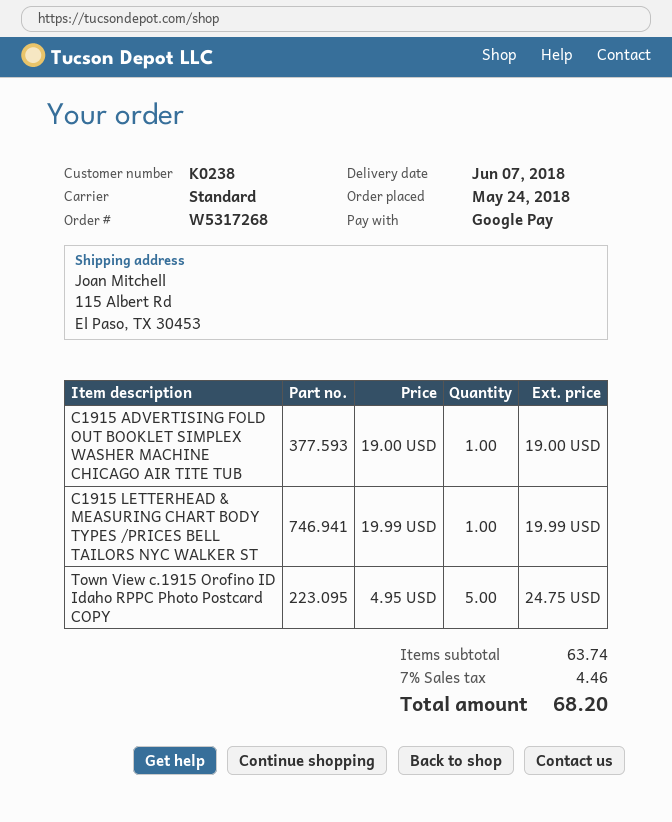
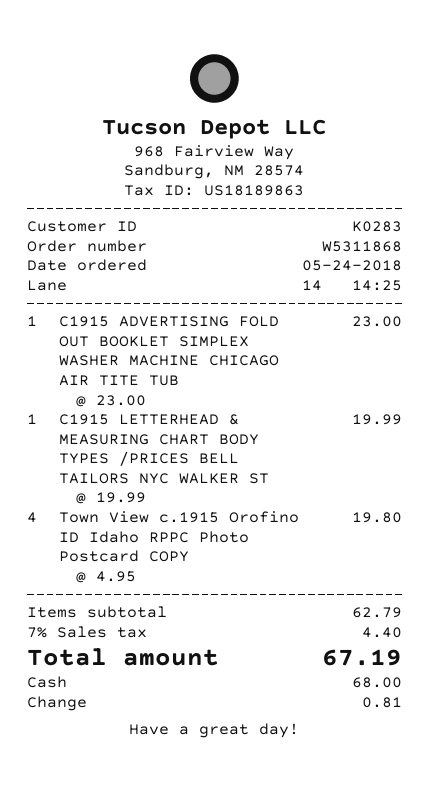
order number: W5317268 -> W5311868
customer number: K0238 -> K0283
payment method: Google Pay -> cash
C1915 ADVERTISING FOLD OUT BOOKLET SIMPLEX WASHER MACHINE CHICAGO AIR TITE TUB: 1 x 19.00 = 19.00 -> 1 x 23.00 = 23.00
Town View c.1915 Orofino ID Idaho RPPC Photo Postcard COPY: 5 x 4.95 = 24.75 -> 4 x 4.95 = 19.80
subtotal: 63.74 -> 62.79
tax: 7% = 4.46 -> 7% = 4.40
total: 68.20 -> 67.19

